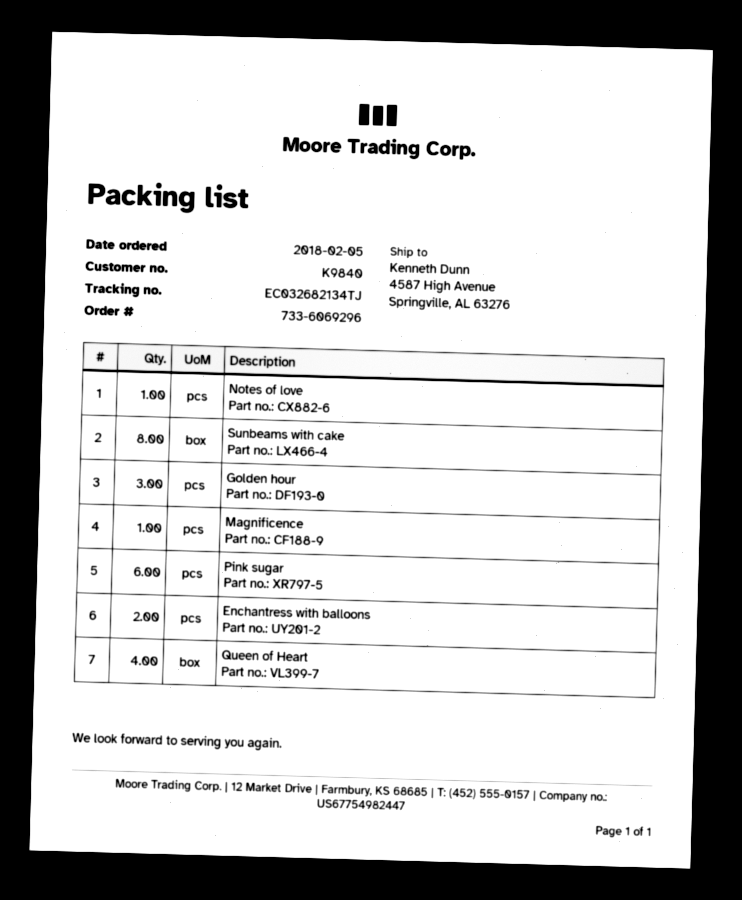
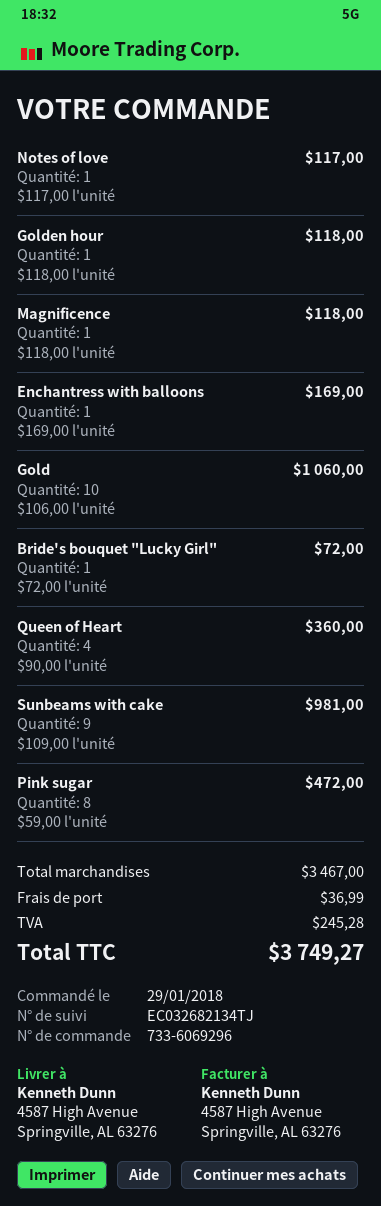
order date: 2018-02-05 -> 2018-01-29
Sunbeams with cake: 8 -> 9
Golden hour: 3 -> 1
Pink sugar: 6 -> 8
Enchantress with balloons: 2 -> 1
Gold: none -> 10
Bride's bouquet "Lucky Girl": none -> 1

